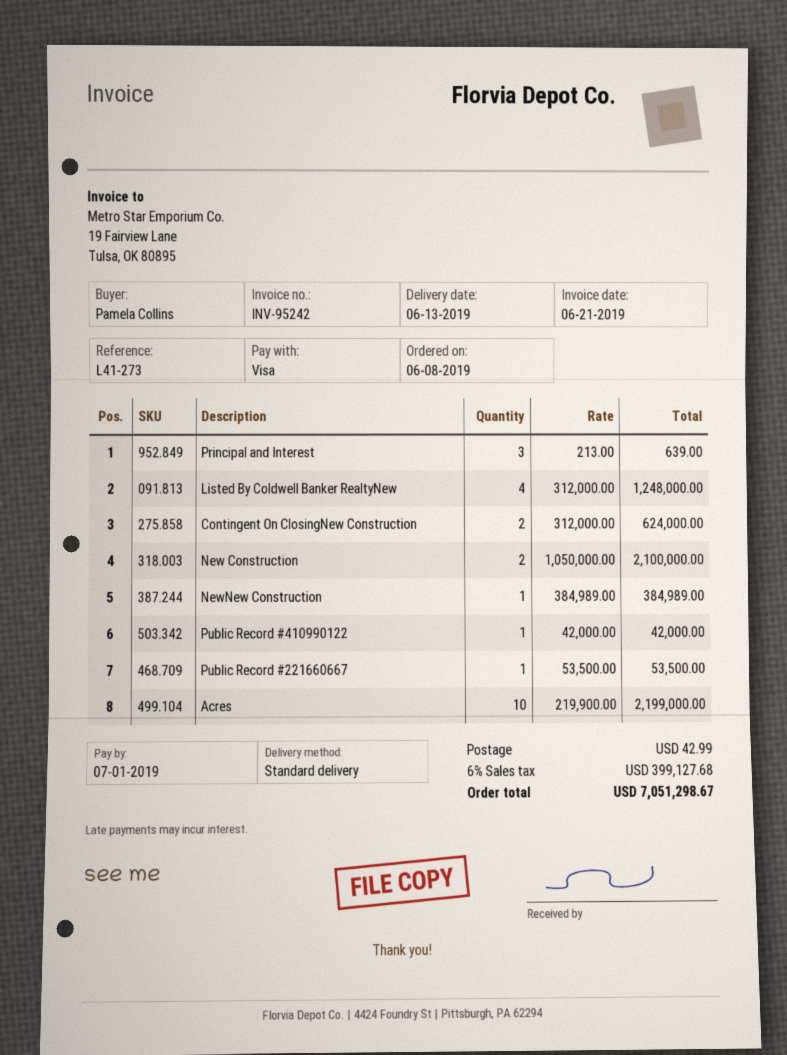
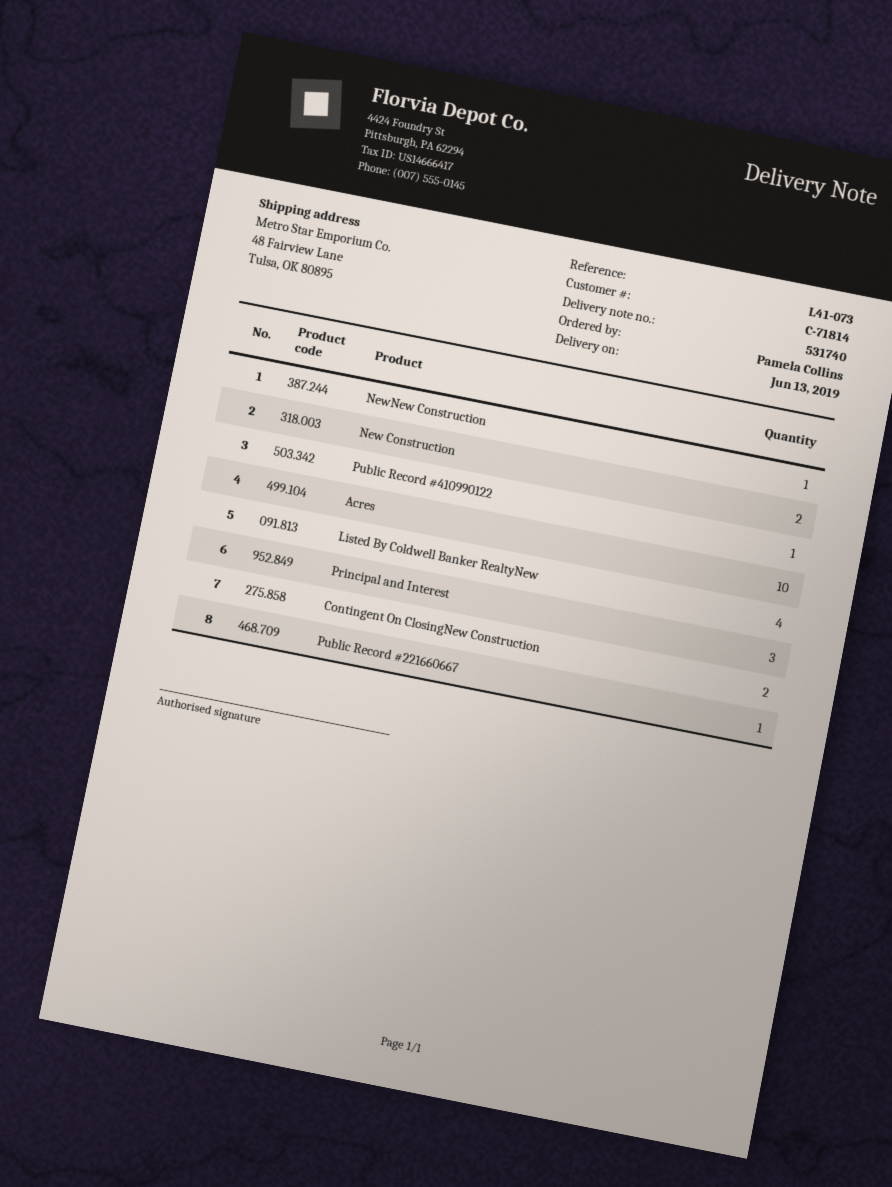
reference: L41-273 -> L41-073

